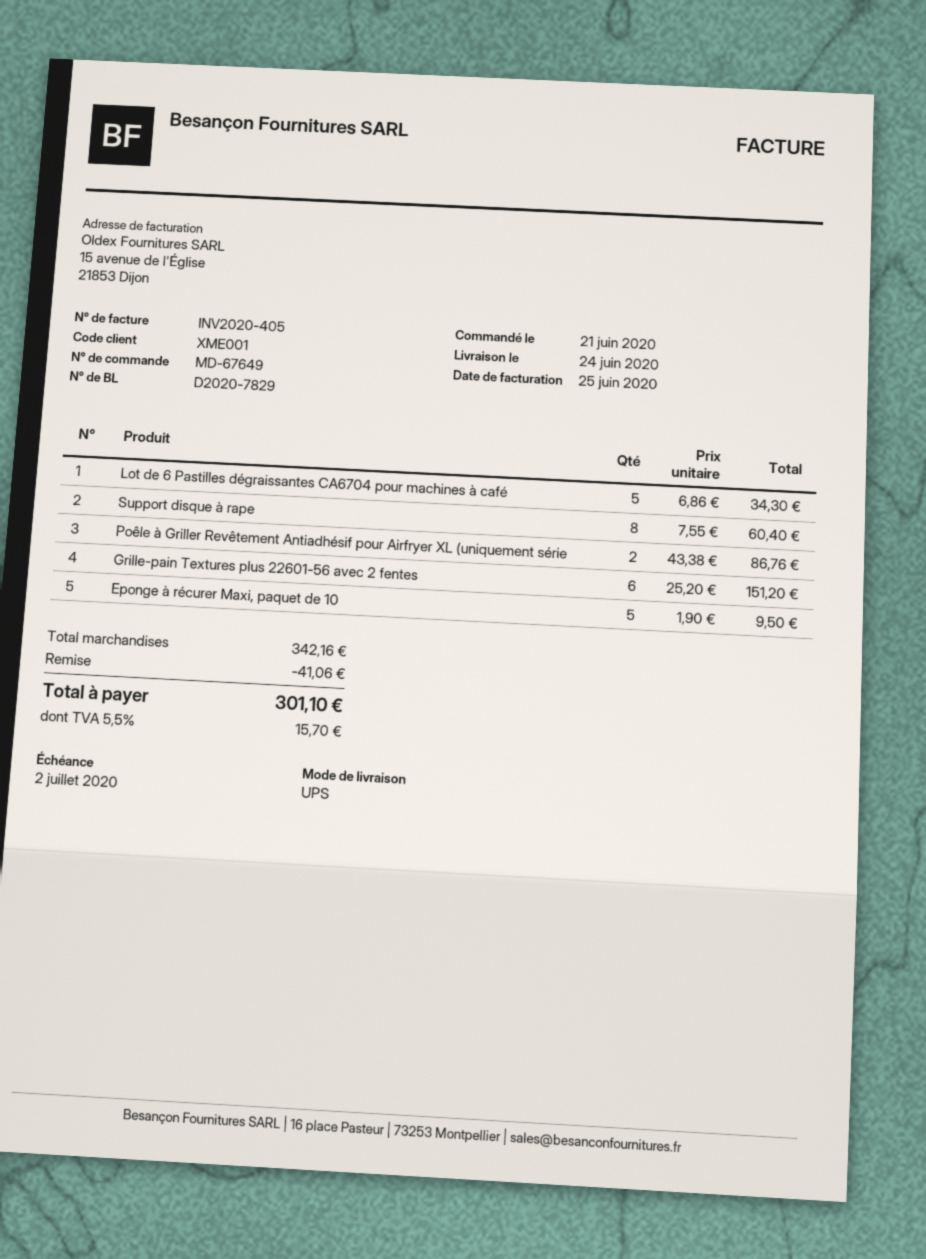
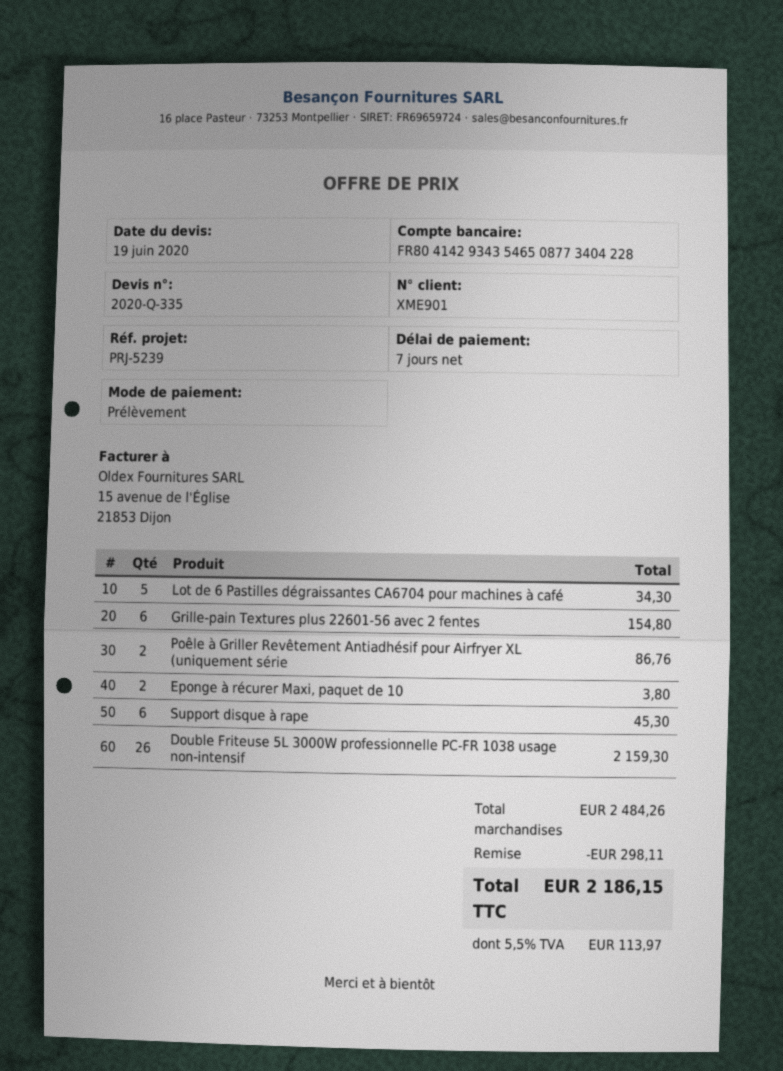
customer number: XME001 -> XME901
Support disque à rape: 8 for 60.40 -> 6 for 45.30
Grille-pain Textures plus 22601-56 avec 2 fentes: 6 for 151.20 -> 6 for 154.80
Eponge à récurer Maxi, paquet de 10: 5 for 9.50 -> 2 for 3.80
Double Friteuse 5L 3000W professionnelle PC-FR 1038 usage non-intensif: none -> 26 for 2159.30
subtotal: 342.16 -> 2484.26
discount: 41.06 -> 298.11
tax: 5.5% = 15.70 -> 5.5% = 113.97
total: 301.10 -> 2186.15

